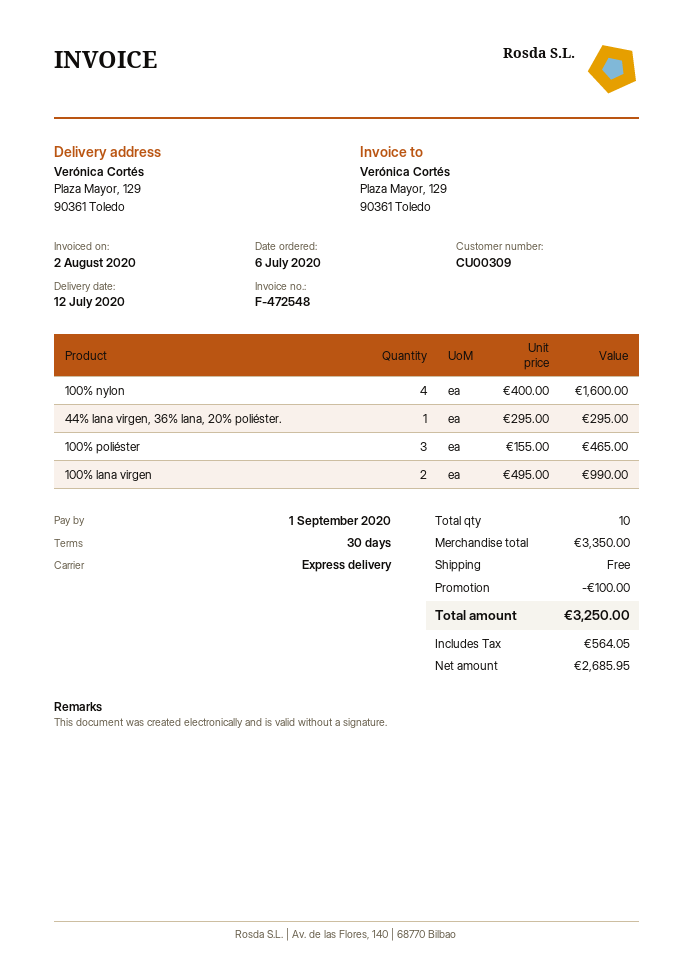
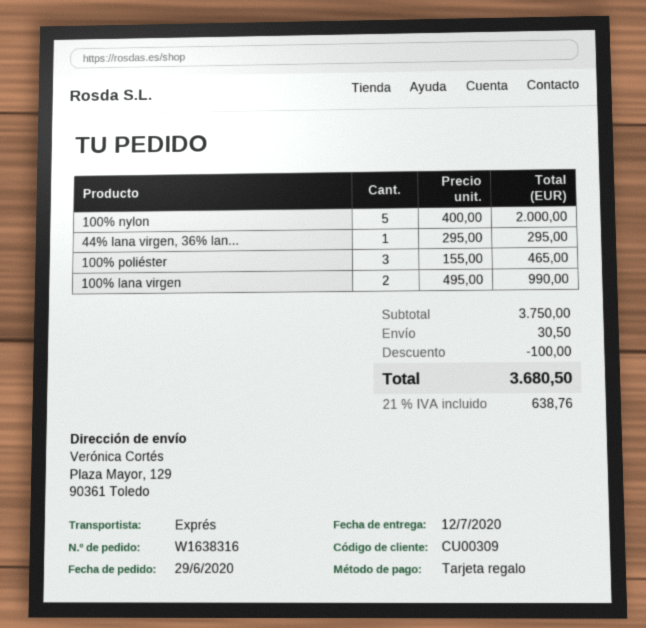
order date: 2020-07-06 -> 2020-06-29
100% nylon: 4 x 400.00 = 1600.00 -> 5 x 400.00 = 2000.00
subtotal: 3350.00 -> 3750.00
shipping: 0.00 -> 30.50
tax: 564.05 -> 638.76
total: 3250.00 -> 3680.50

